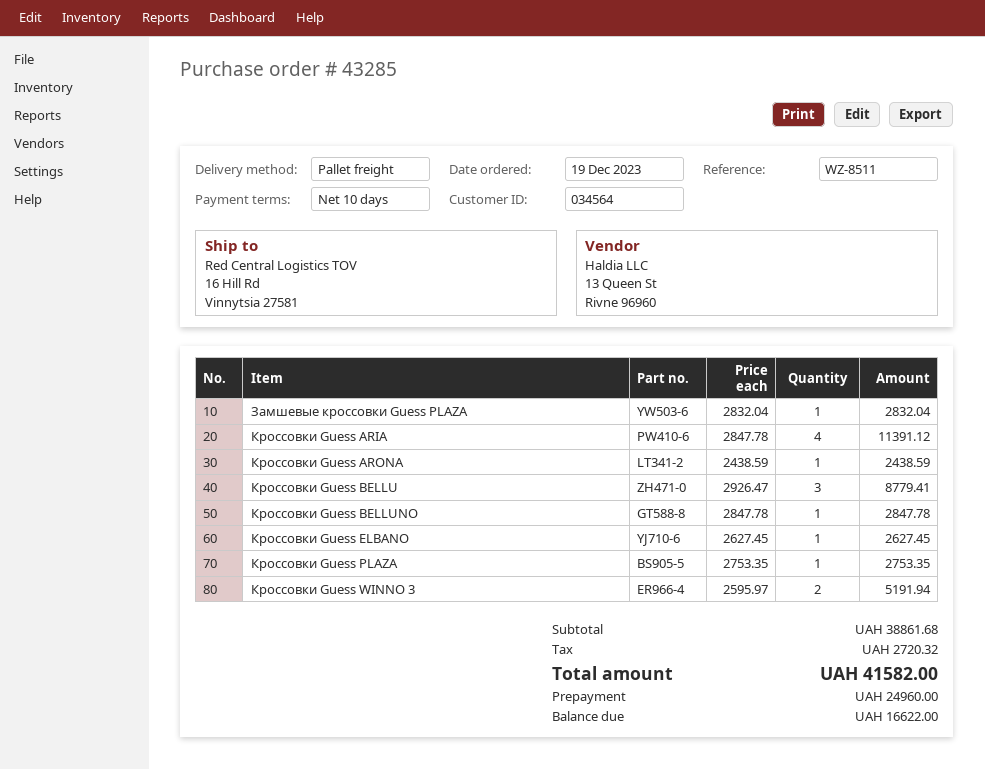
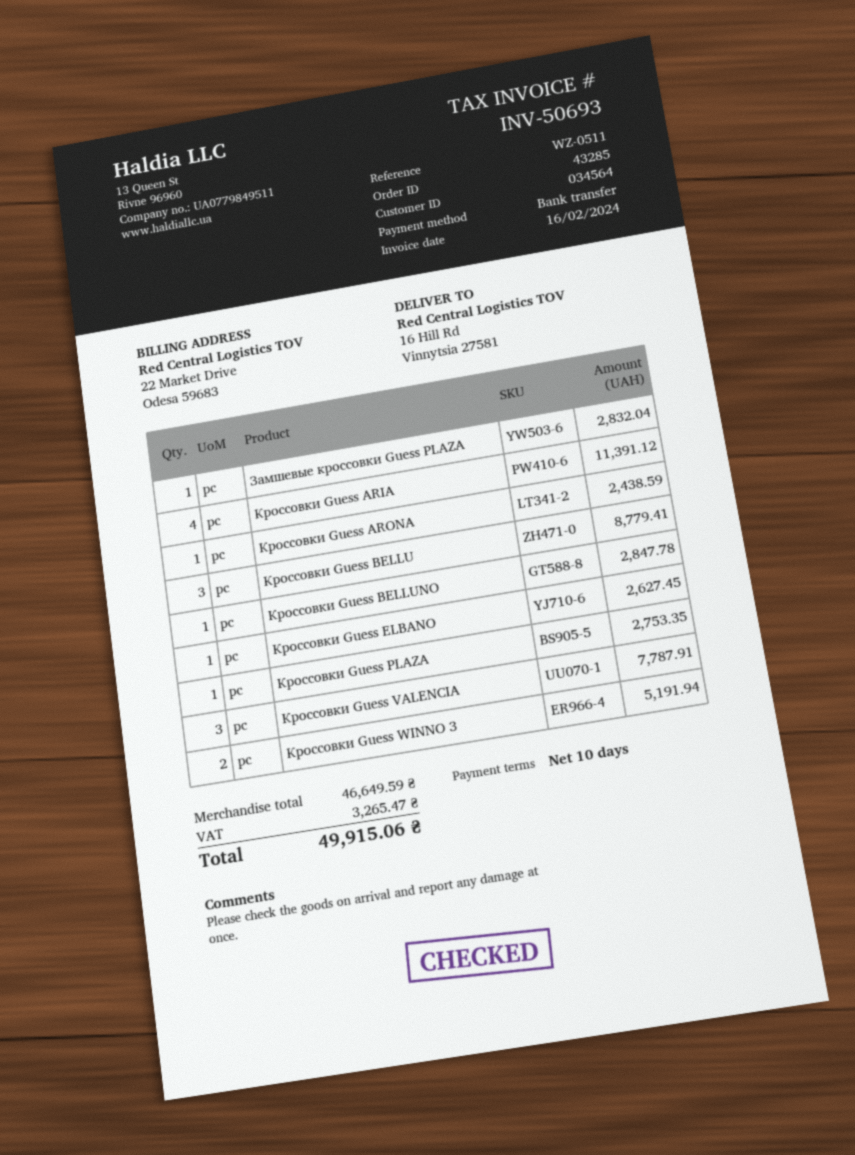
reference: WZ-8511 -> WZ-0511
Кроссовки Guess VALENCIA: none -> 3 for 7787.91
subtotal: 38861.68 -> 46649.59
tax: 2720.32 -> 3265.47
total: 41582.00 -> 49915.06

